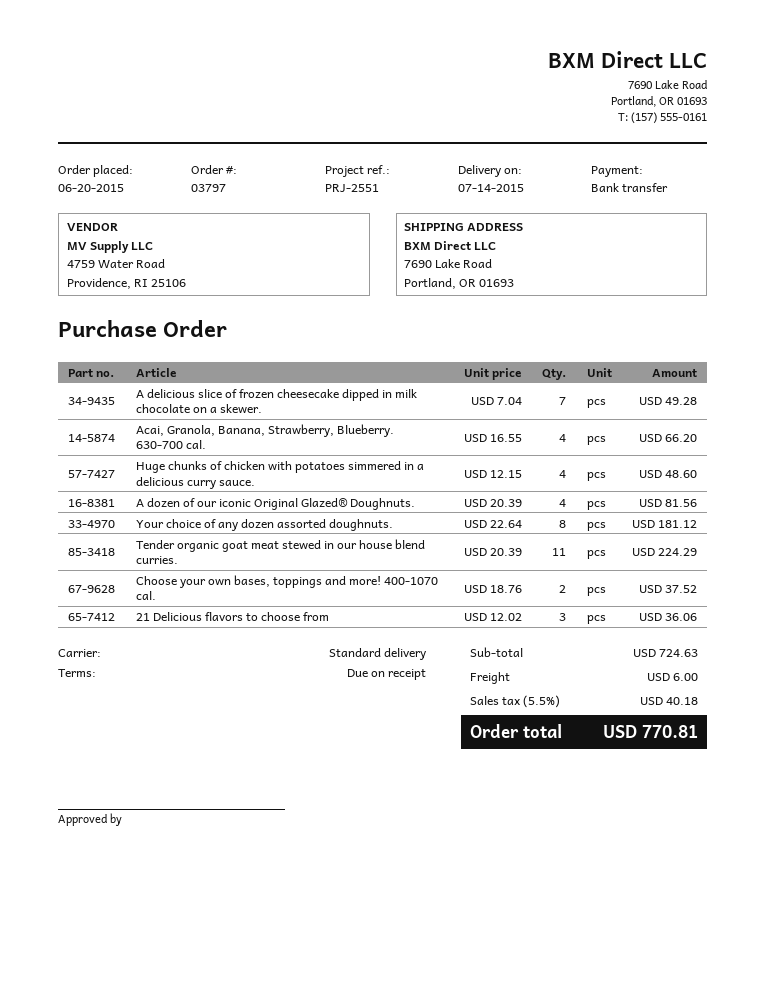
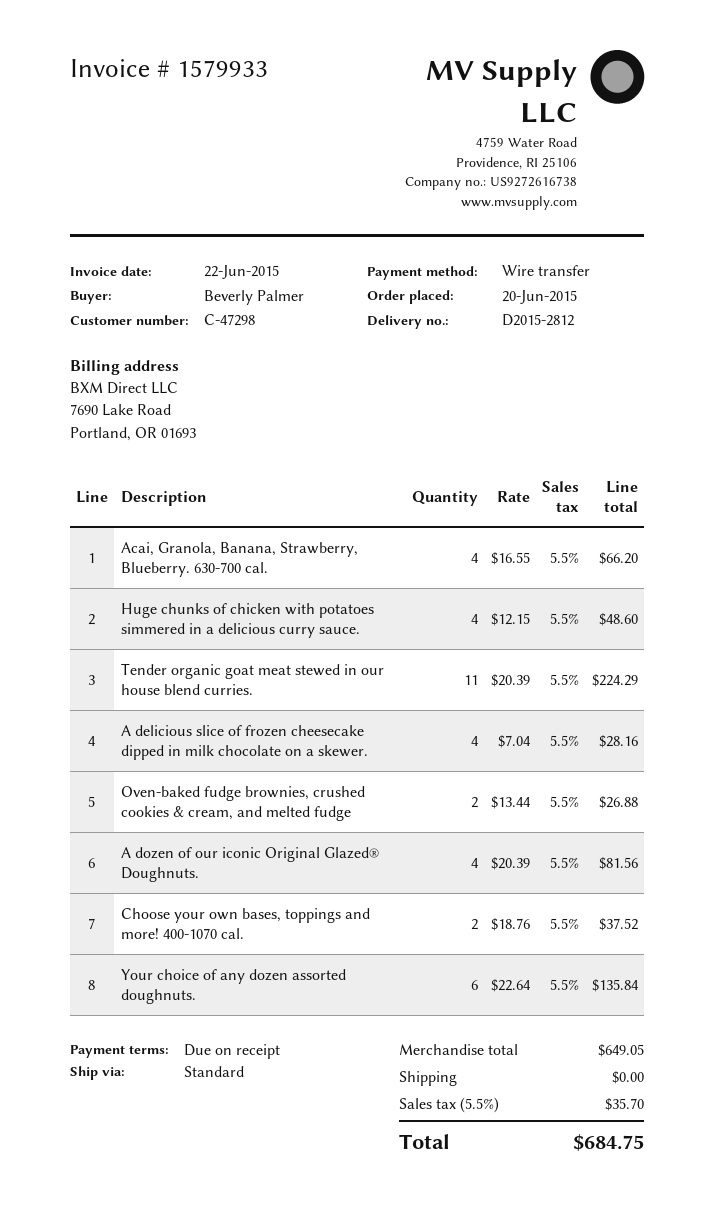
A delicious slice of frozen cheesecake dipped in milk chocolate on a skewer.: 7 x 7.04 = 49.28 -> 4 x 7.04 = 28.16
Your choice of any dozen assorted doughnuts.: 8 x 22.64 = 181.12 -> 6 x 22.64 = 135.84
21 Delicious flavors to choose from: 3 x 12.02 = 36.06 -> none
Oven-baked fudge brownies, crushed cookies & cream, and melted fudge: none -> 2 x 13.44 = 26.88
subtotal: 724.63 -> 649.05
shipping: 6.00 -> 0.00
tax: 5.5% = 40.18 -> 5.5% = 35.70
total: 770.81 -> 684.75

